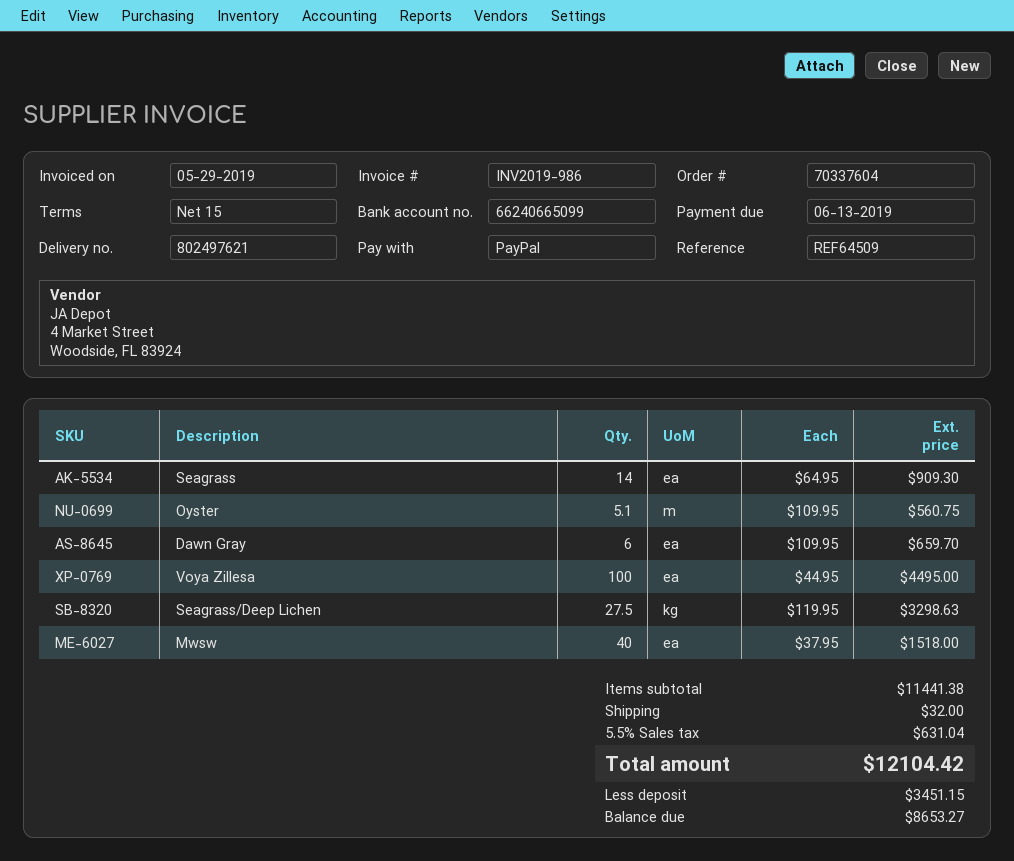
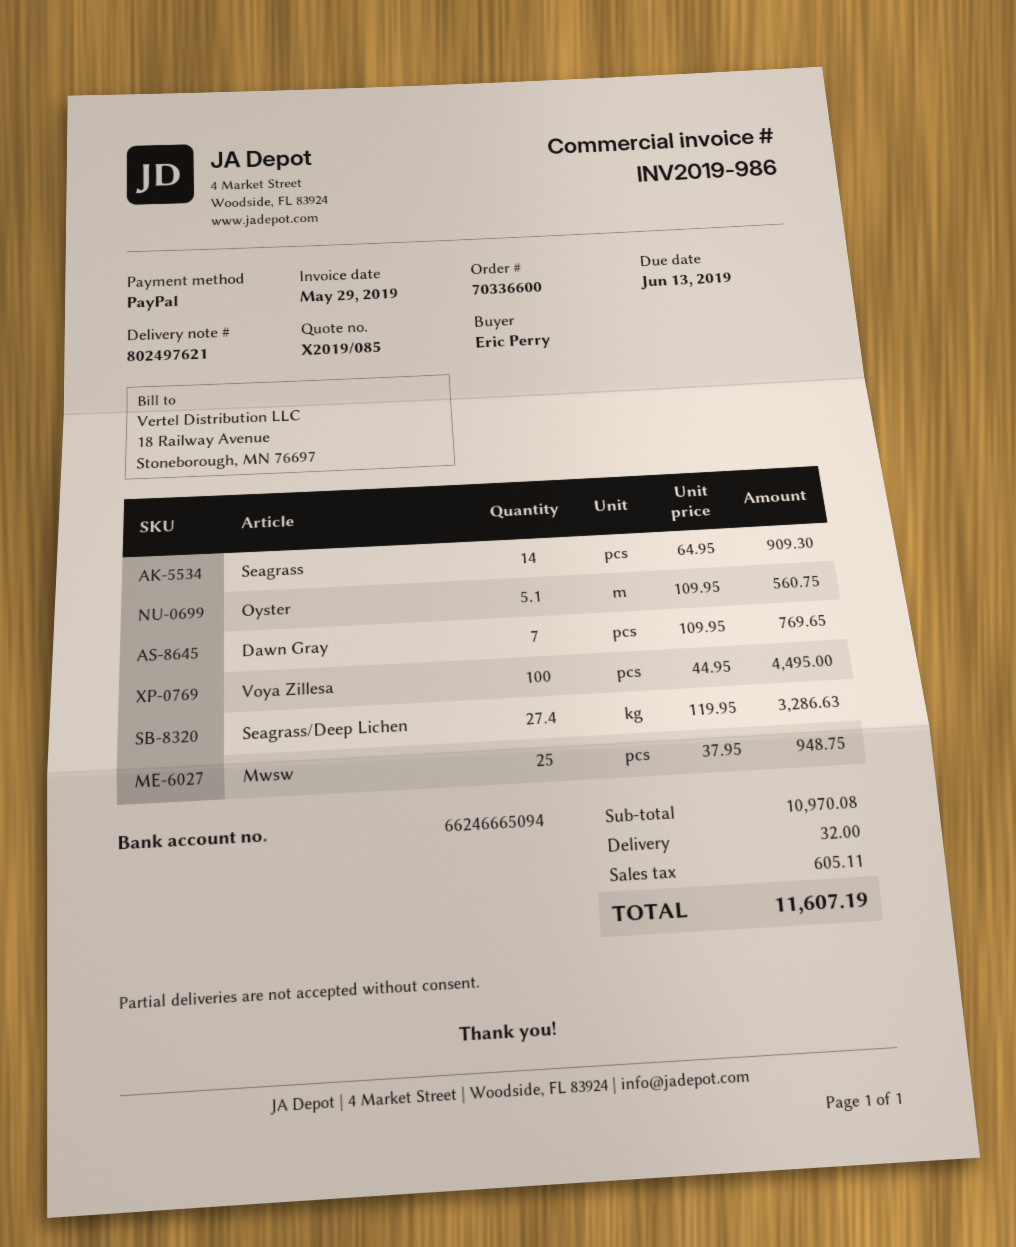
order number: 70337604 -> 70336600
bank account: 66240665099 -> 66246665094
Dawn Gray: 6 x 109.95 = 659.70 -> 7 x 109.95 = 769.65
Seagrass/Deep Lichen: 27.5 x 119.95 = 3298.63 -> 27.4 x 119.95 = 3286.63
Mwsw: 40 x 37.95 = 1518.00 -> 25 x 37.95 = 948.75
subtotal: 11441.38 -> 10970.08
tax: 631.04 -> 605.11
total: 12104.42 -> 11607.19

